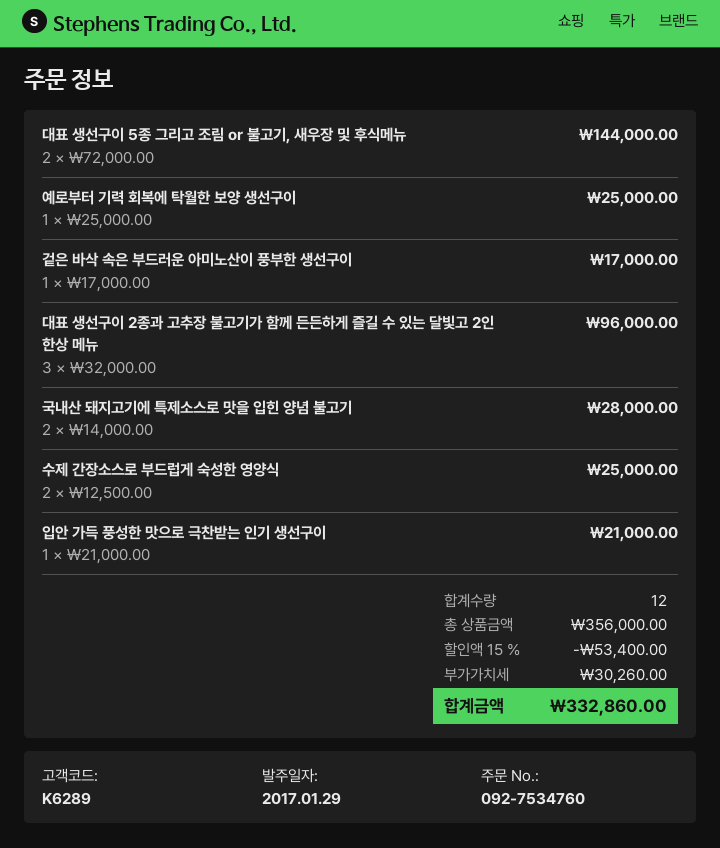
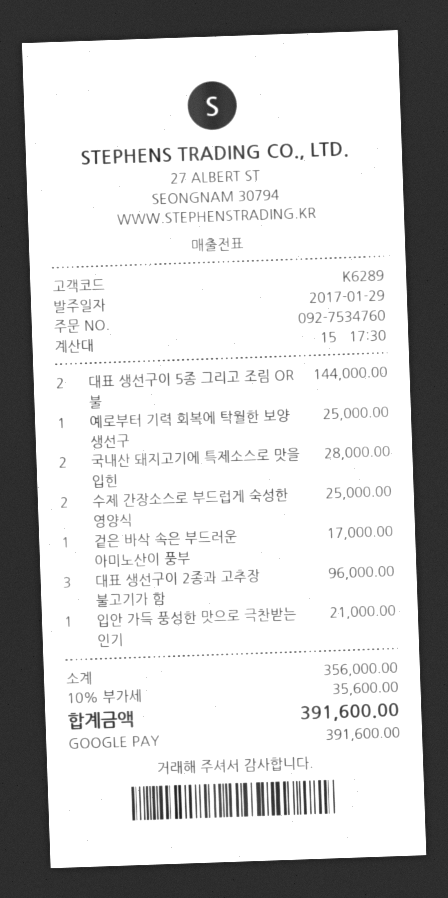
discount: 15% = 53400.00 -> none
tax: 30260.00 -> 35600.00
total: 332860.00 -> 391600.00

